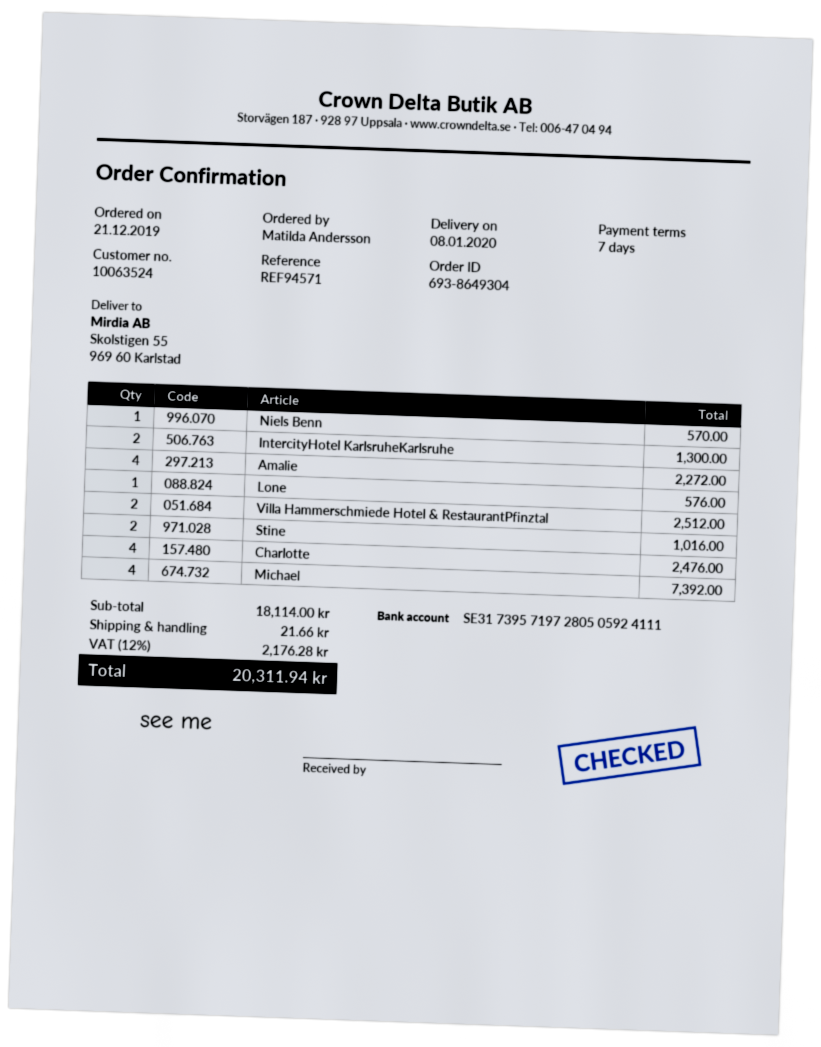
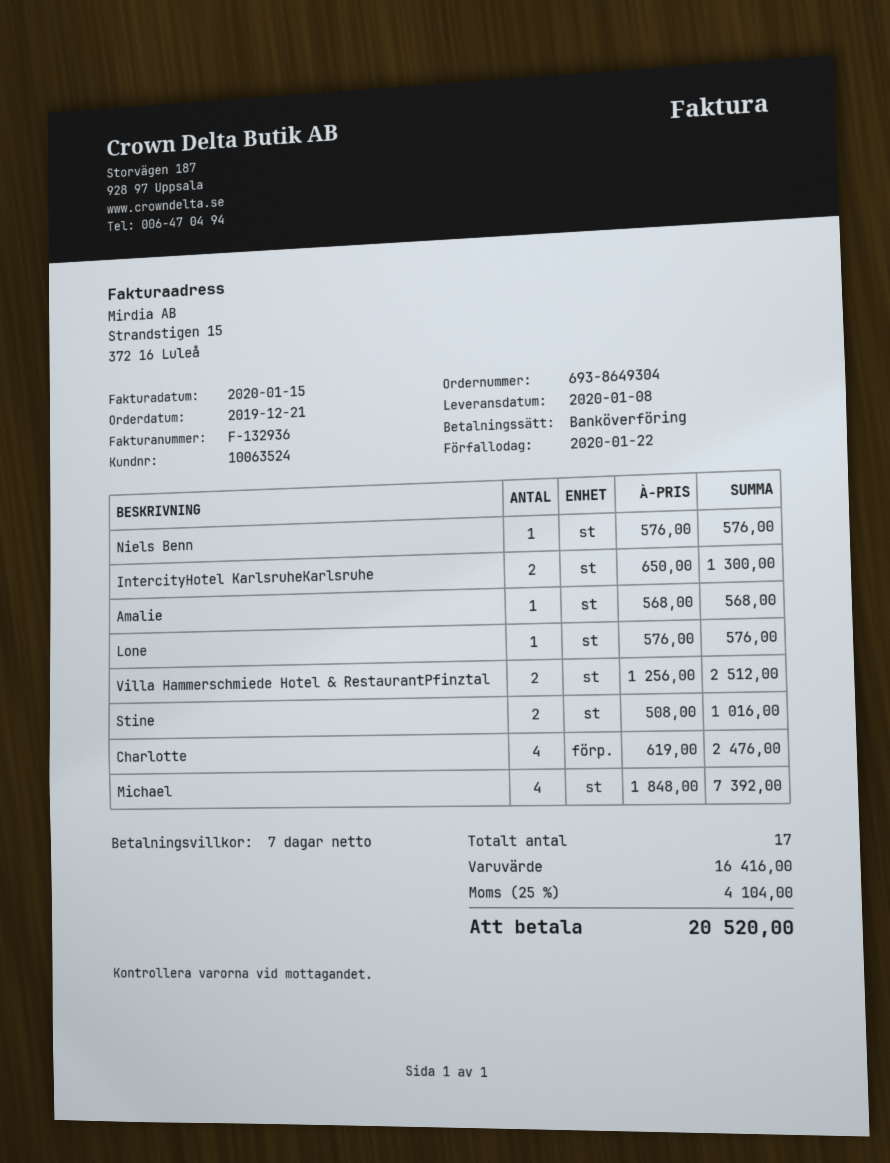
Niels Benn: 1 for 570.00 -> 1 for 576.00
Amalie: 4 for 2272.00 -> 1 for 568.00
subtotal: 18114.00 -> 16416.00
shipping: 21.66 -> none
tax: 12% = 2176.28 -> 25% = 4104.00
total: 20311.94 -> 20520.00

